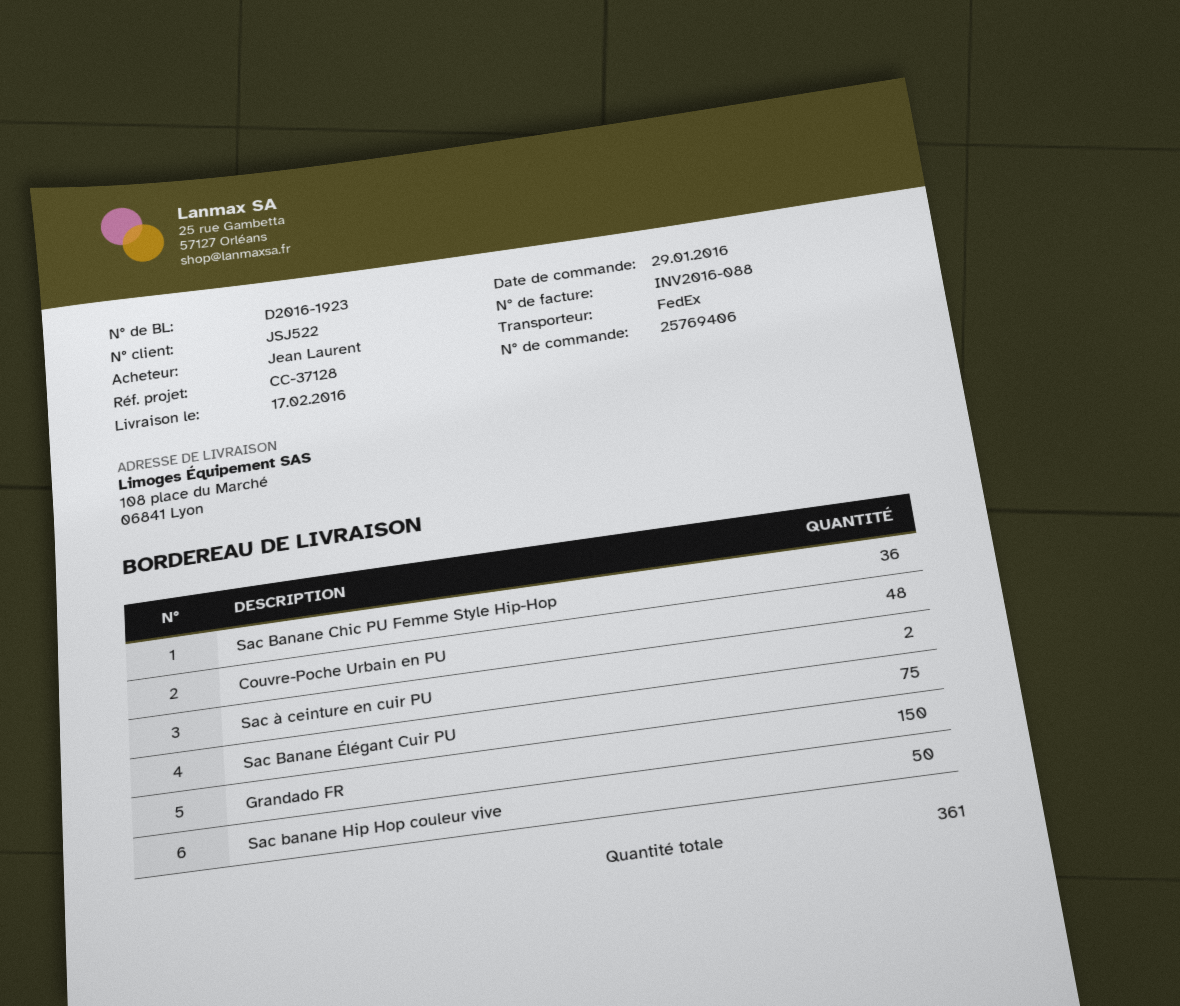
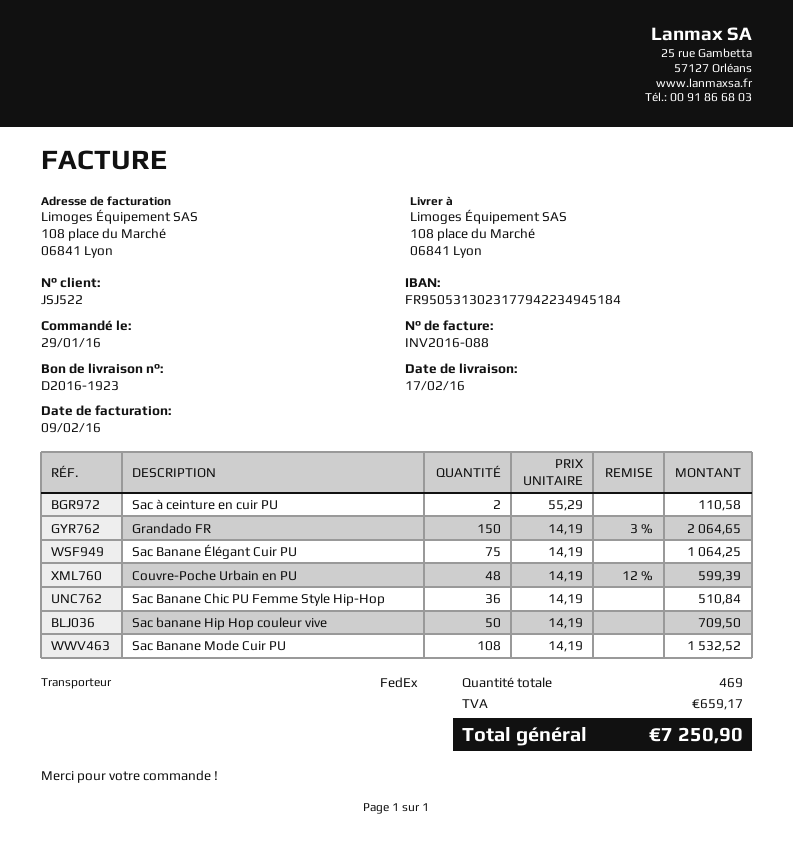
Sac Banane Mode Cuir PU: none -> 108
total quantity: 361 -> 469

